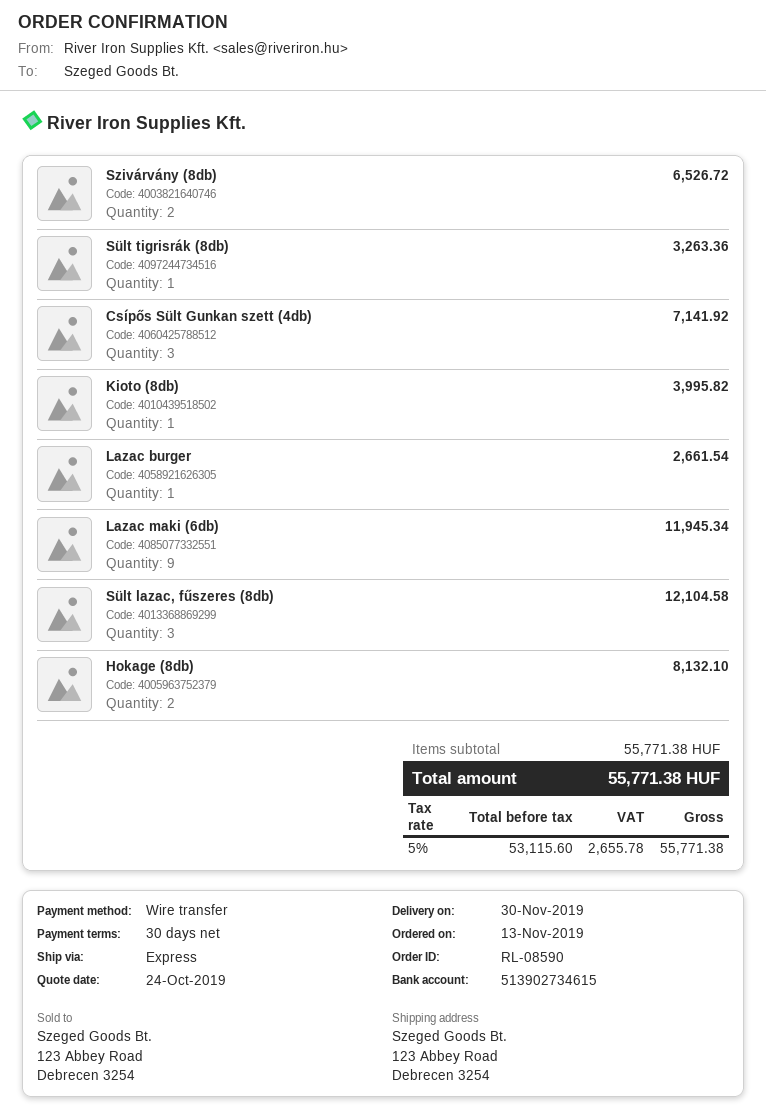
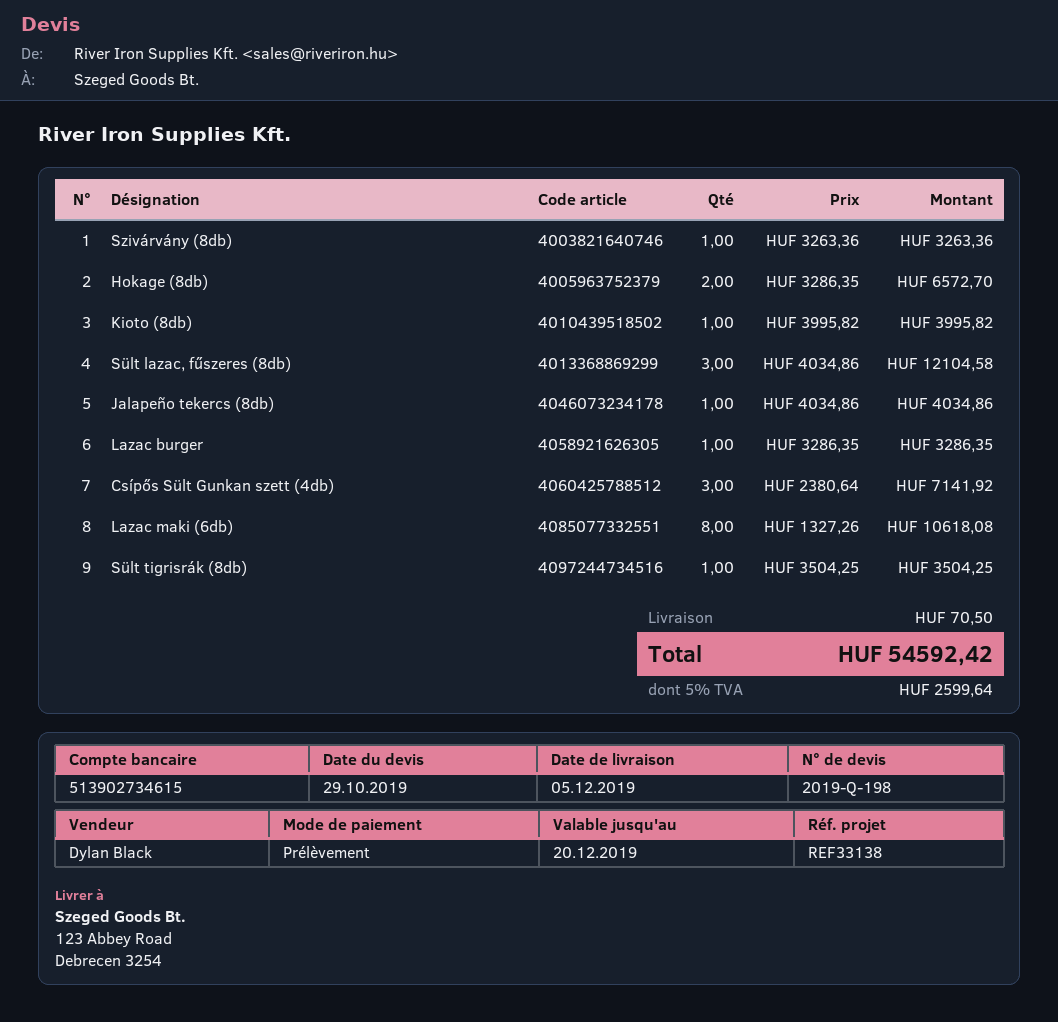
quote date: 2019-10-24 -> 2019-10-29
delivery date: 2019-11-30 -> 2019-12-05
payment method: bank transfer -> direct debit
Szivárvány (8db): 2 for 6526.72 -> 1 for 3263.36
Sült tigrisrák (8db): 1 for 3263.36 -> 1 for 3504.25
Lazac burger: 1 for 2661.54 -> 1 for 3286.35
Lazac maki (6db): 9 for 11945.34 -> 8 for 10618.08
Hokage (8db): 2 for 8132.10 -> 2 for 6572.70
Jalapeño tekercs (8db): none -> 1 for 4034.86
shipping: none -> 70.50
tax: 5% = 2655.78 -> 5% = 2599.64
total: 55771.38 -> 54592.42

